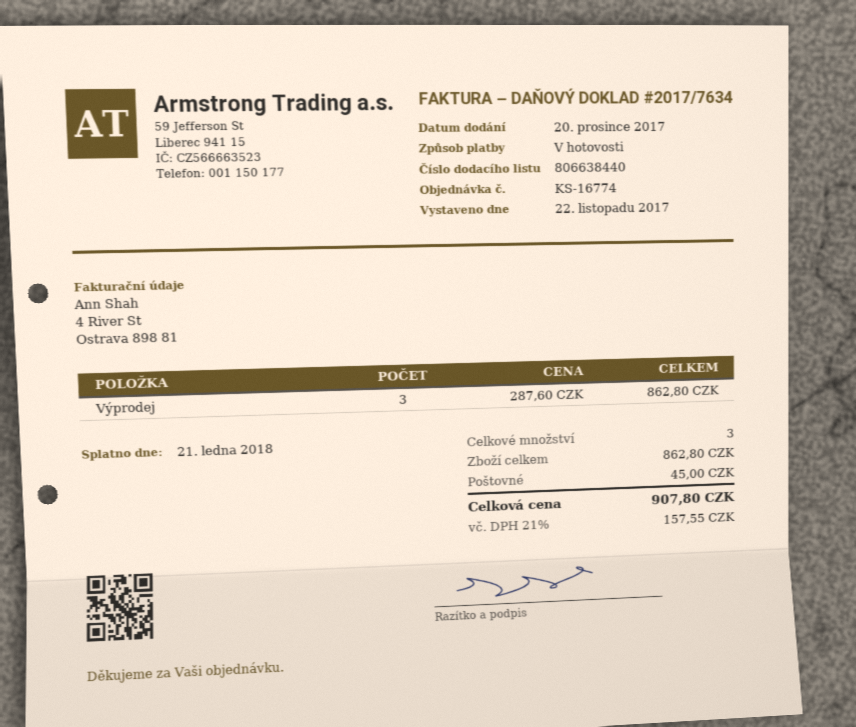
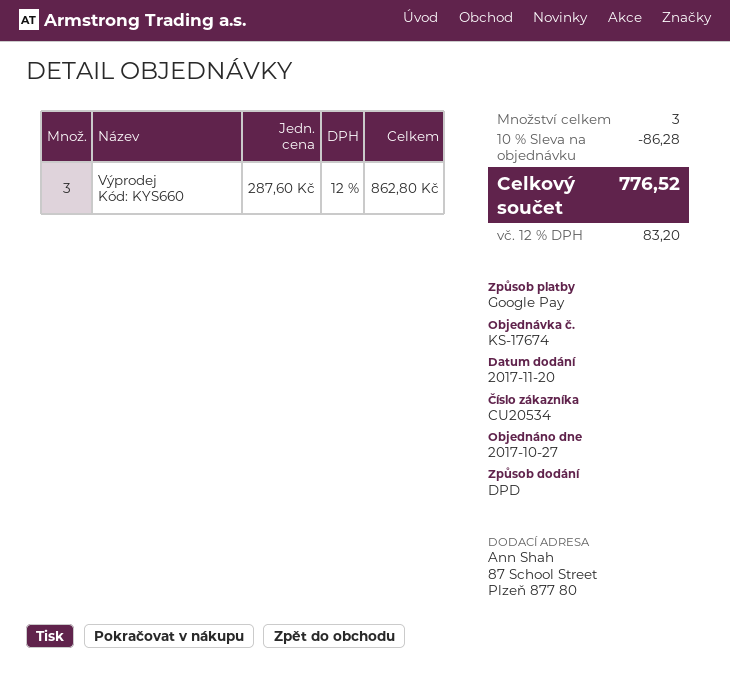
order number: KS-16774 -> KS-17674
delivery date: 2017-12-20 -> 2017-11-20
payment method: cash -> Google Pay
discount: none -> 10% = 86.28
shipping: 45.00 -> none
tax: 21% = 157.55 -> 12% = 83.20
total: 907.80 -> 776.52

